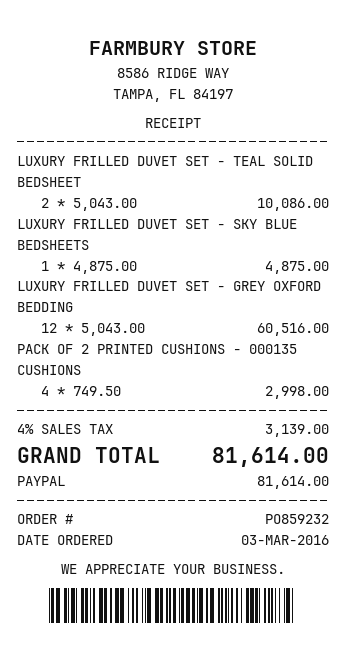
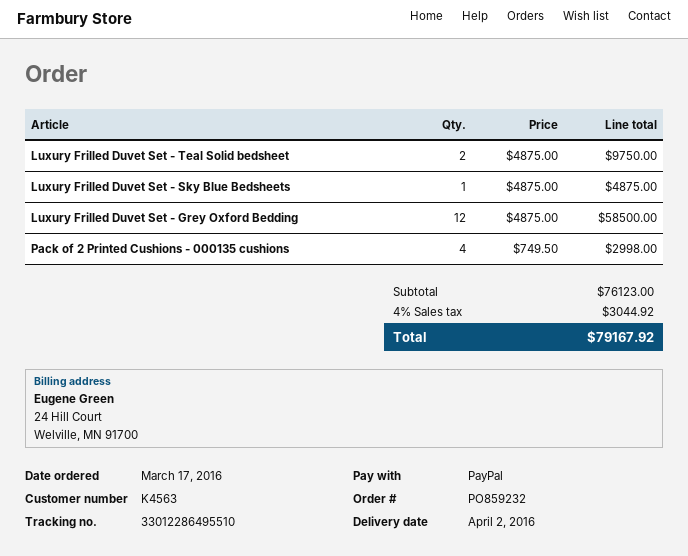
order date: 2016-03-03 -> 2016-03-17
LUXURY FRILLED DUVET SET - TEAL SOLID BEDSHEET: 2 x 5043.00 = 10086.00 -> 2 x 4875.00 = 9750.00
LUXURY FRILLED DUVET SET - GREY OXFORD BEDDING: 12 x 5043.00 = 60516.00 -> 12 x 4875.00 = 58500.00
tax: 4% = 3139.00 -> 4% = 3044.92
total: 81614.00 -> 79167.92

